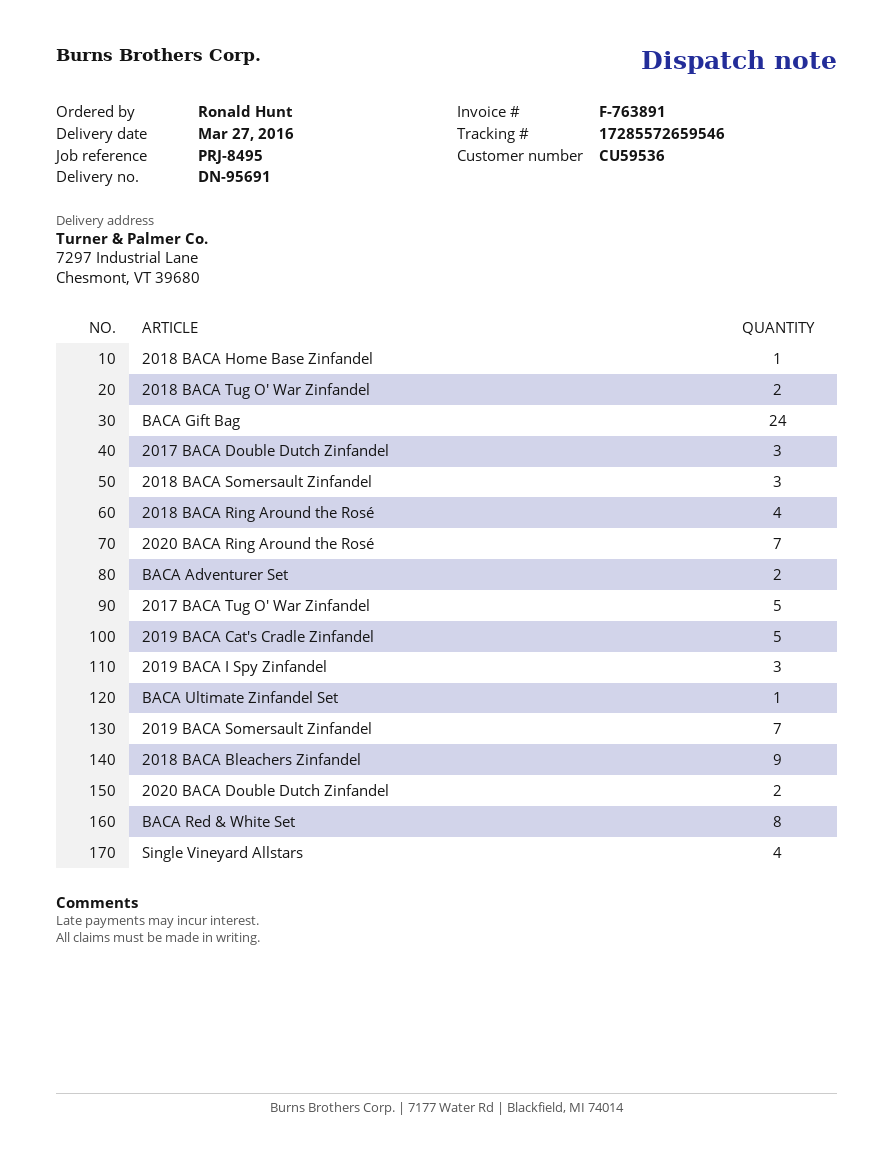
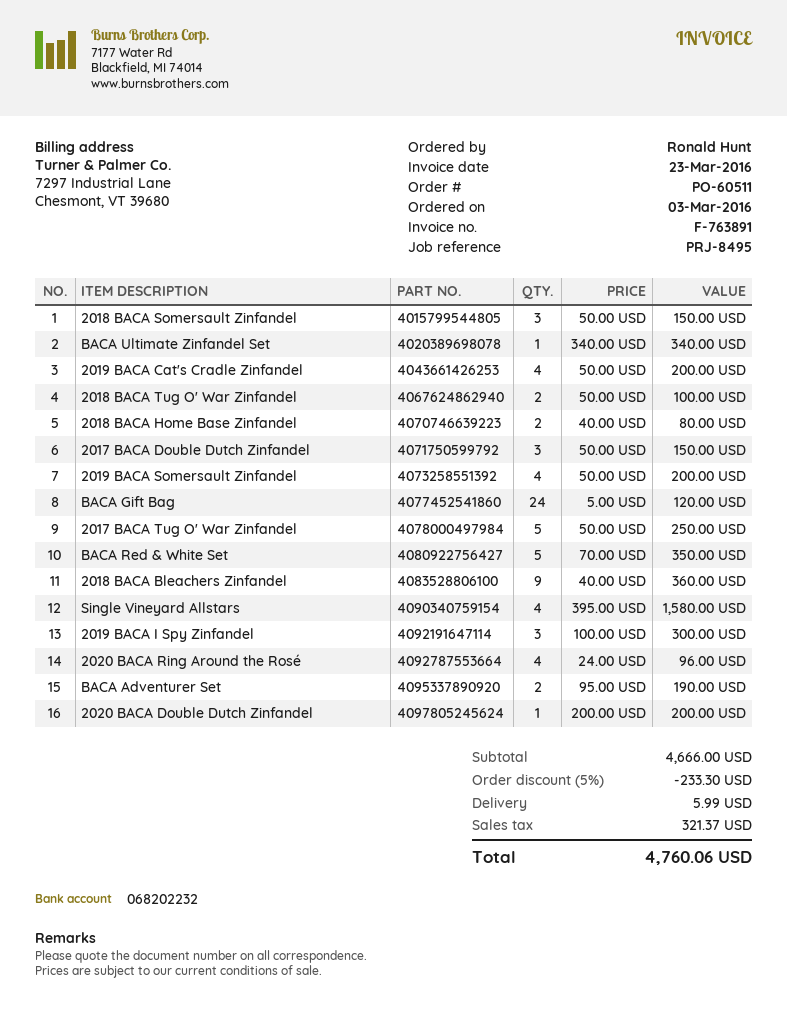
2018 BACA Home Base Zinfandel: 1 -> 2
2018 BACA Ring Around the Rosé: 4 -> none
2020 BACA Ring Around the Rosé: 7 -> 4
2019 BACA Cat's Cradle Zinfandel: 5 -> 4
2019 BACA Somersault Zinfandel: 7 -> 4
2020 BACA Double Dutch Zinfandel: 2 -> 1
BACA Red & White Set: 8 -> 5

